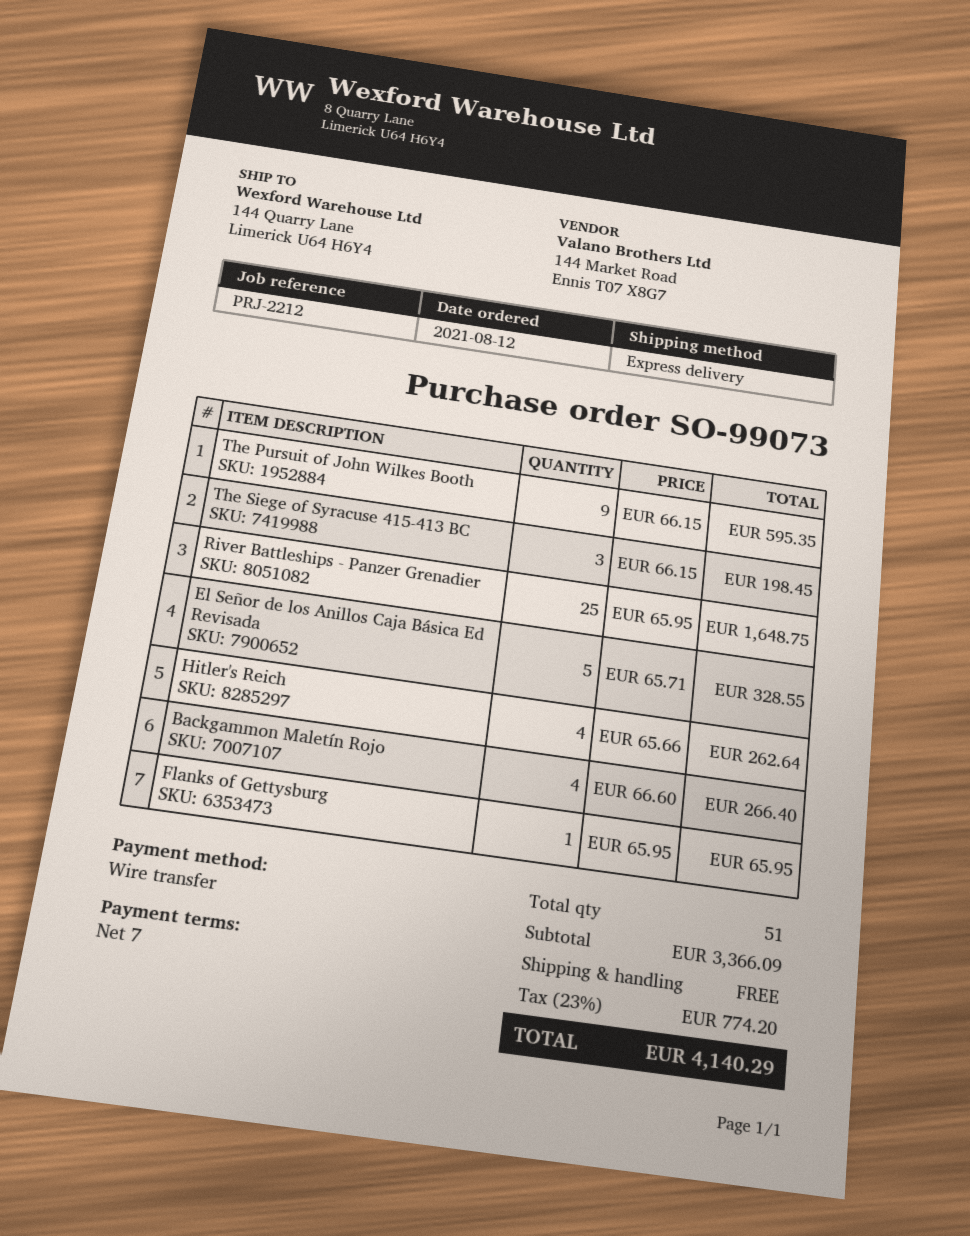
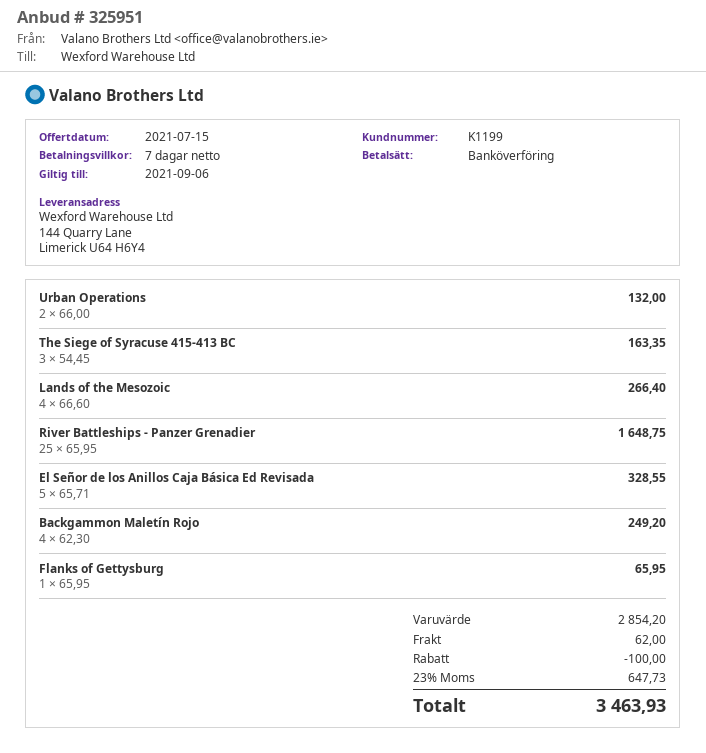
The Pursuit of John Wilkes Booth: 9 x 66.15 = 595.35 -> none
The Siege of Syracuse 415-413 BC: 3 x 66.15 = 198.45 -> 3 x 54.45 = 163.35
Hitler's Reich: 4 x 65.66 = 262.64 -> none
Backgammon Maletín Rojo: 4 x 66.60 = 266.40 -> 4 x 62.30 = 249.20
Urban Operations: none -> 2 x 66.00 = 132.00
Lands of the Mesozoic: none -> 4 x 66.60 = 266.40
subtotal: 3366.09 -> 2854.20
discount: none -> 100.00
shipping: 0.00 -> 62.00
tax: 23% = 774.20 -> 23% = 647.73
total: 4140.29 -> 3463.93

